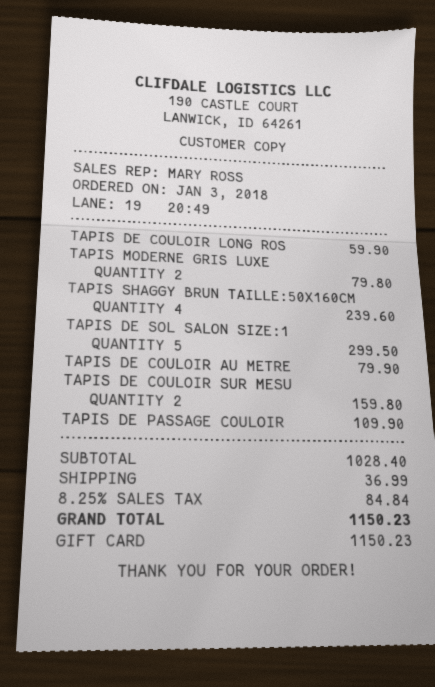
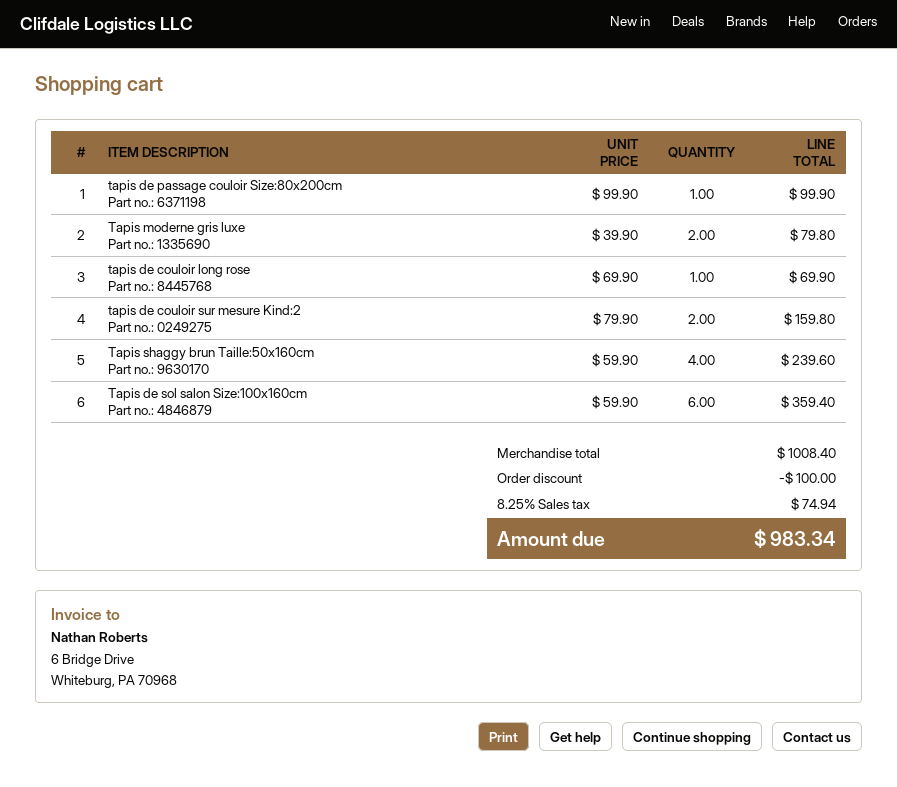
TAPIS DE COULOIR LONG ROS: 1 for 59.90 -> 1 for 69.90
TAPIS DE SOL SALON SIZE:1: 5 for 299.50 -> 6 for 359.40
TAPIS DE COULOIR AU METRE: 1 for 79.90 -> none
TAPIS DE PASSAGE COULOIR: 1 for 109.90 -> 1 for 99.90
subtotal: 1028.40 -> 1008.40
discount: none -> 100.00
shipping: 36.99 -> none
tax: 8.25% = 84.84 -> 8.25% = 74.94
total: 1150.23 -> 983.34

